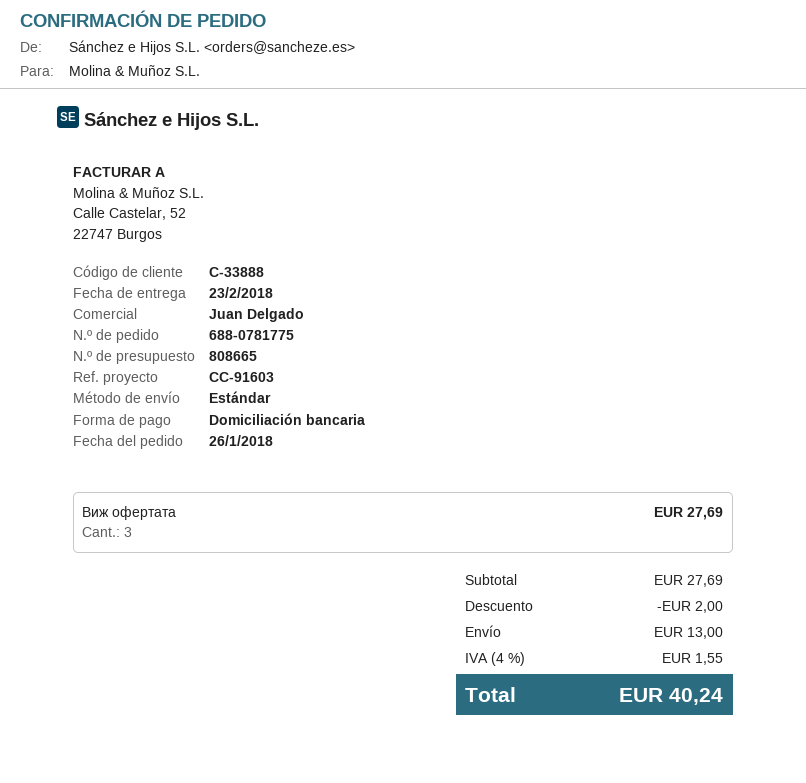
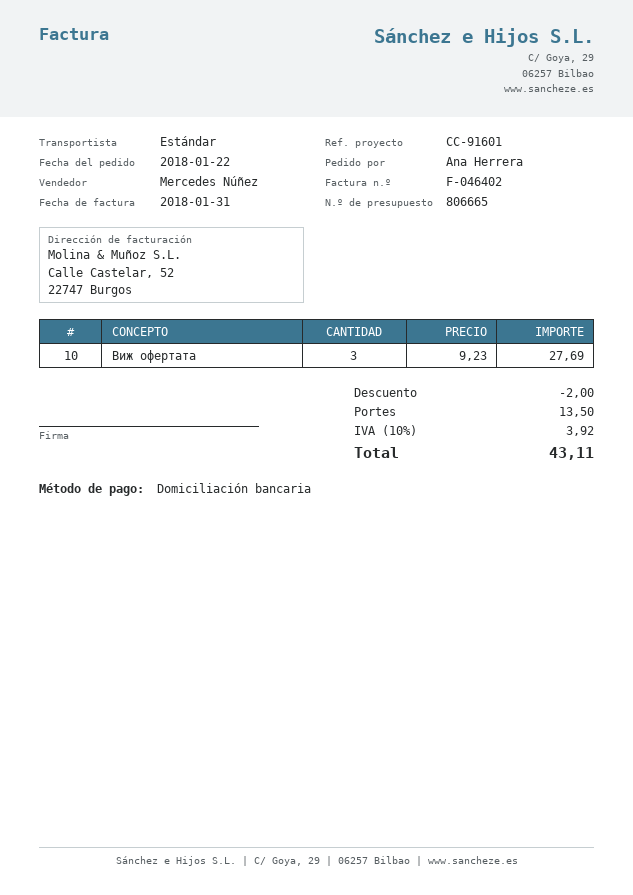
quote number: 808665 -> 806665
order date: 2018-01-26 -> 2018-01-22
reference: CC-91603 -> CC-91601
sales rep: Juan Delgado -> Mercedes Núñez
shipping: 13.00 -> 13.50
tax: 4% = 1.55 -> 10% = 3.92
total: 40.24 -> 43.11

